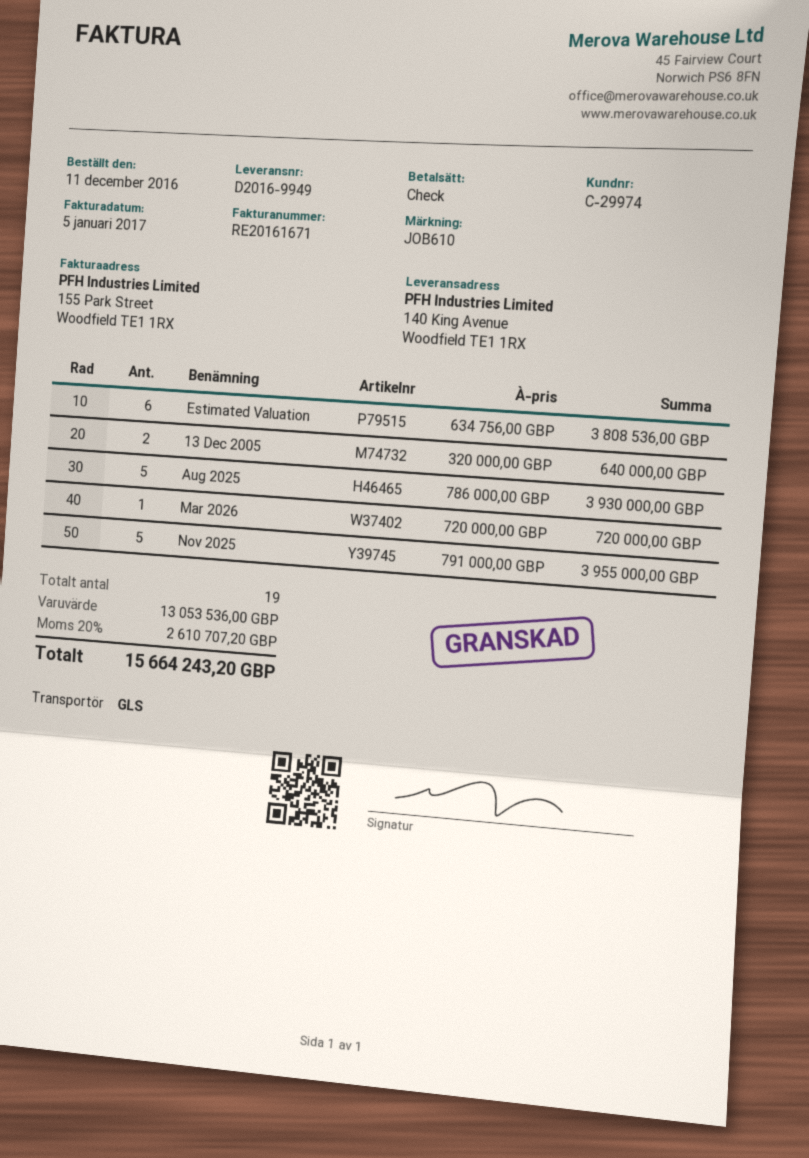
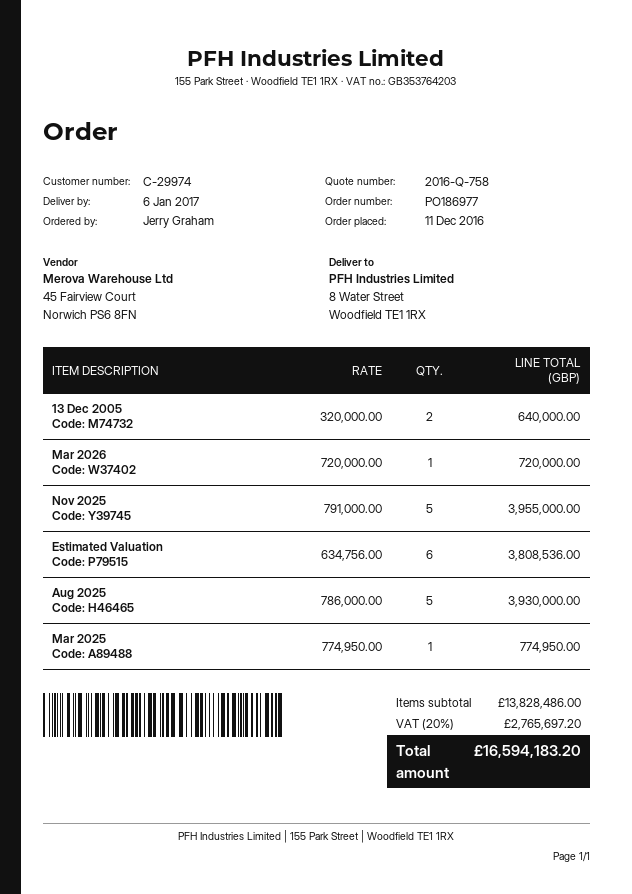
ship to: 140 King Avenue, Woodfield TE1 1RX -> 8 Water Street, Woodfield TE1 1RX
Mar 2025: none -> 1 x 774950.00 = 774950.00
subtotal: 13053536.00 -> 13828486.00
tax: 20% = 2610707.20 -> 20% = 2765697.20
total: 15664243.20 -> 16594183.20

